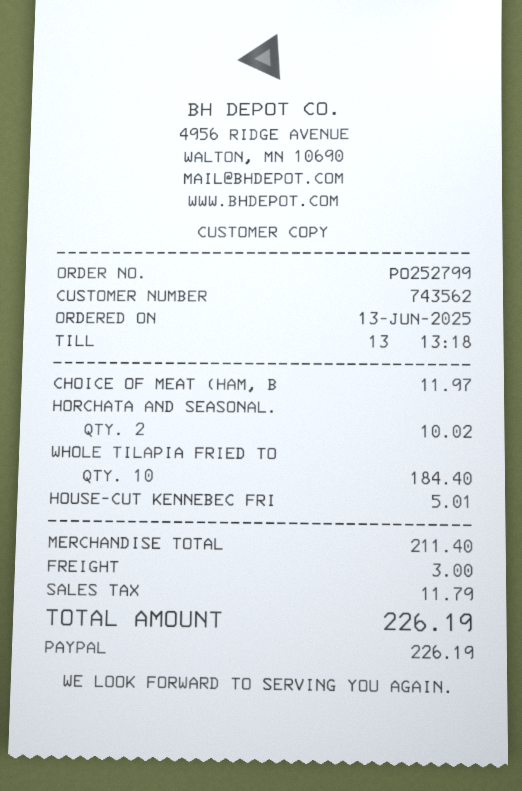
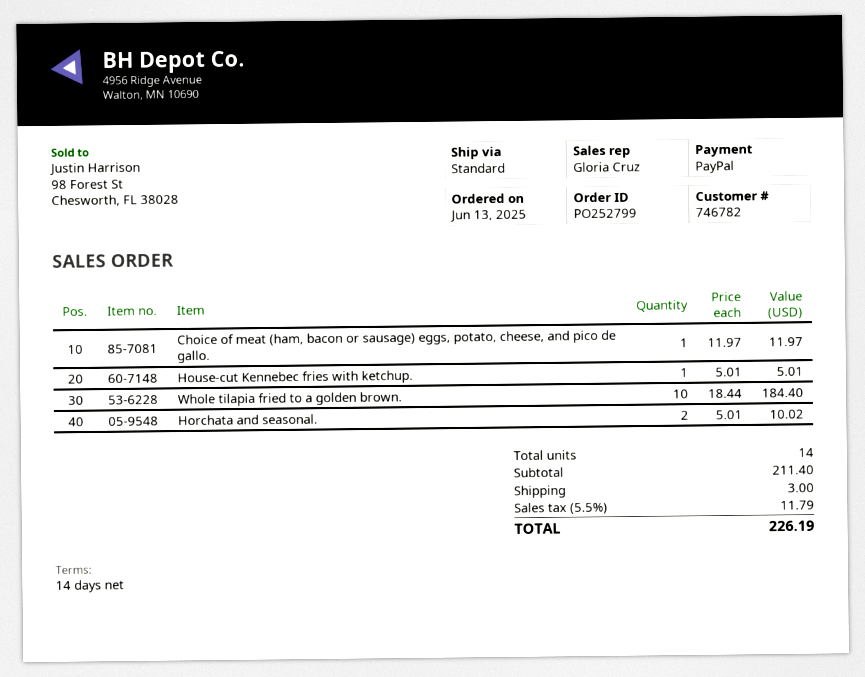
customer number: 743562 -> 746782

